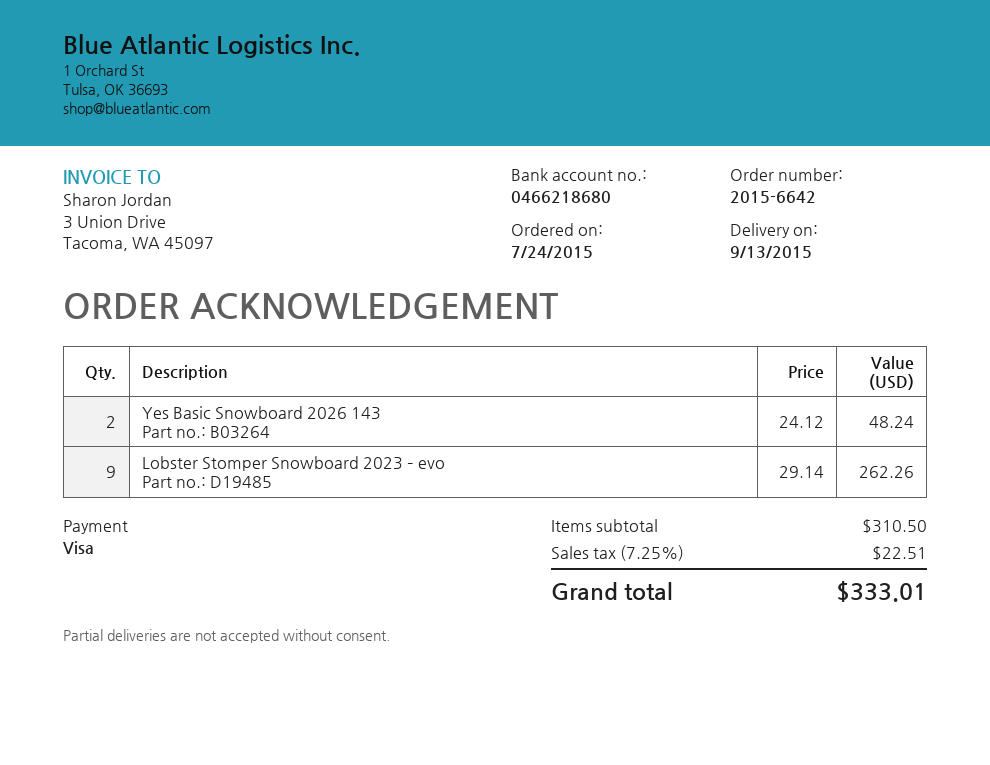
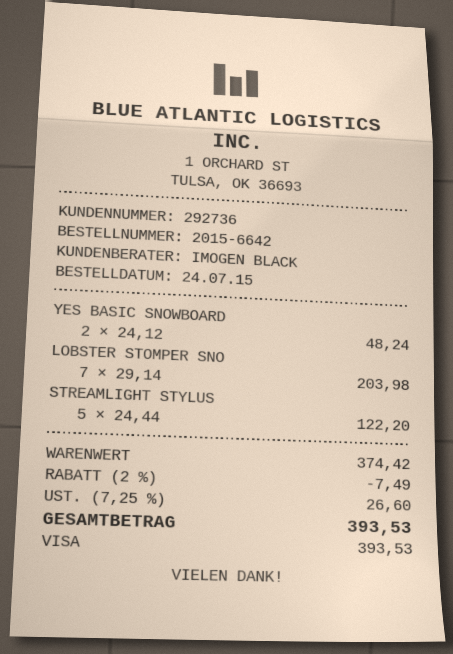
Lobster Stomper Snowboard 2023 – evo: 9 x 29.14 = 262.26 -> 7 x 29.14 = 203.98
STREAMLIGHT STYLUS: none -> 5 x 24.44 = 122.20
subtotal: 310.50 -> 374.42
discount: none -> 2% = 7.49
tax: 7.25% = 22.51 -> 7.25% = 26.60
total: 333.01 -> 393.53

